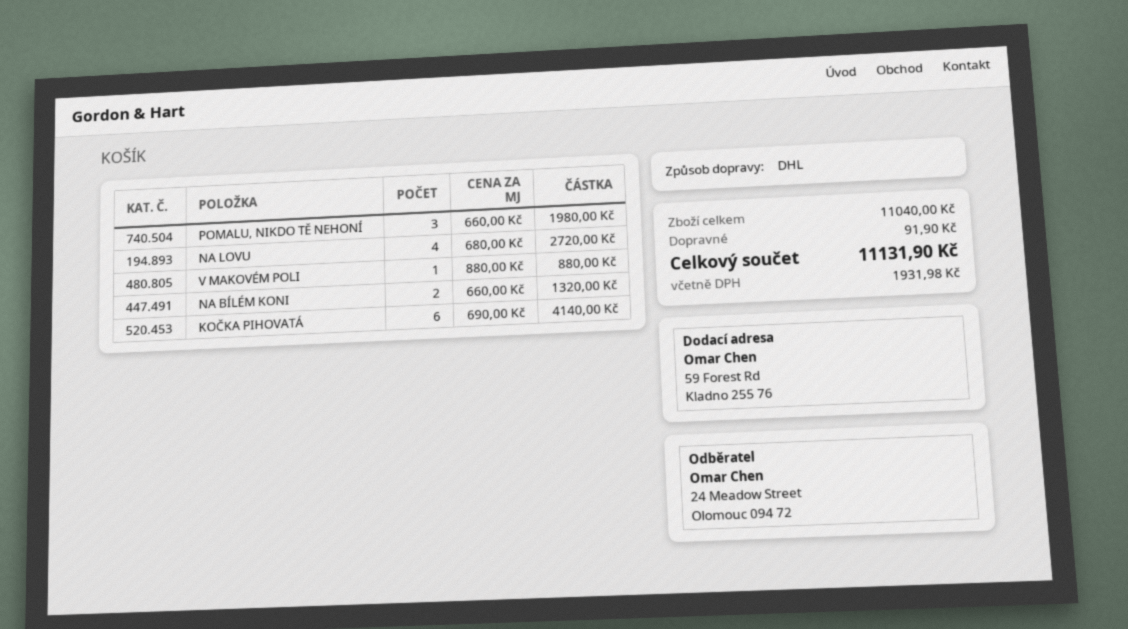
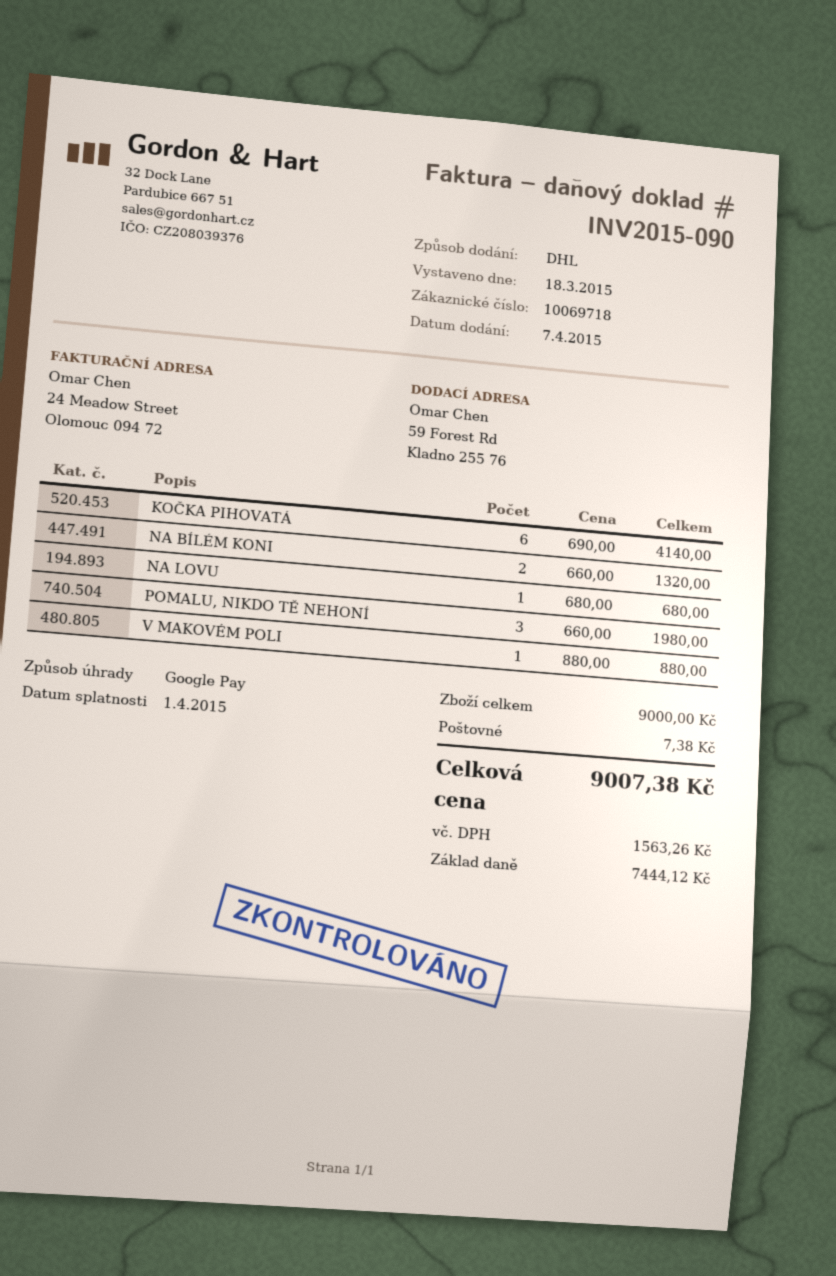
NA LOVU: 4 x 680.00 = 2720.00 -> 1 x 680.00 = 680.00
subtotal: 11040.00 -> 9000.00
shipping: 91.90 -> 7.38
tax: 1931.98 -> 1563.26
total: 11131.90 -> 9007.38

